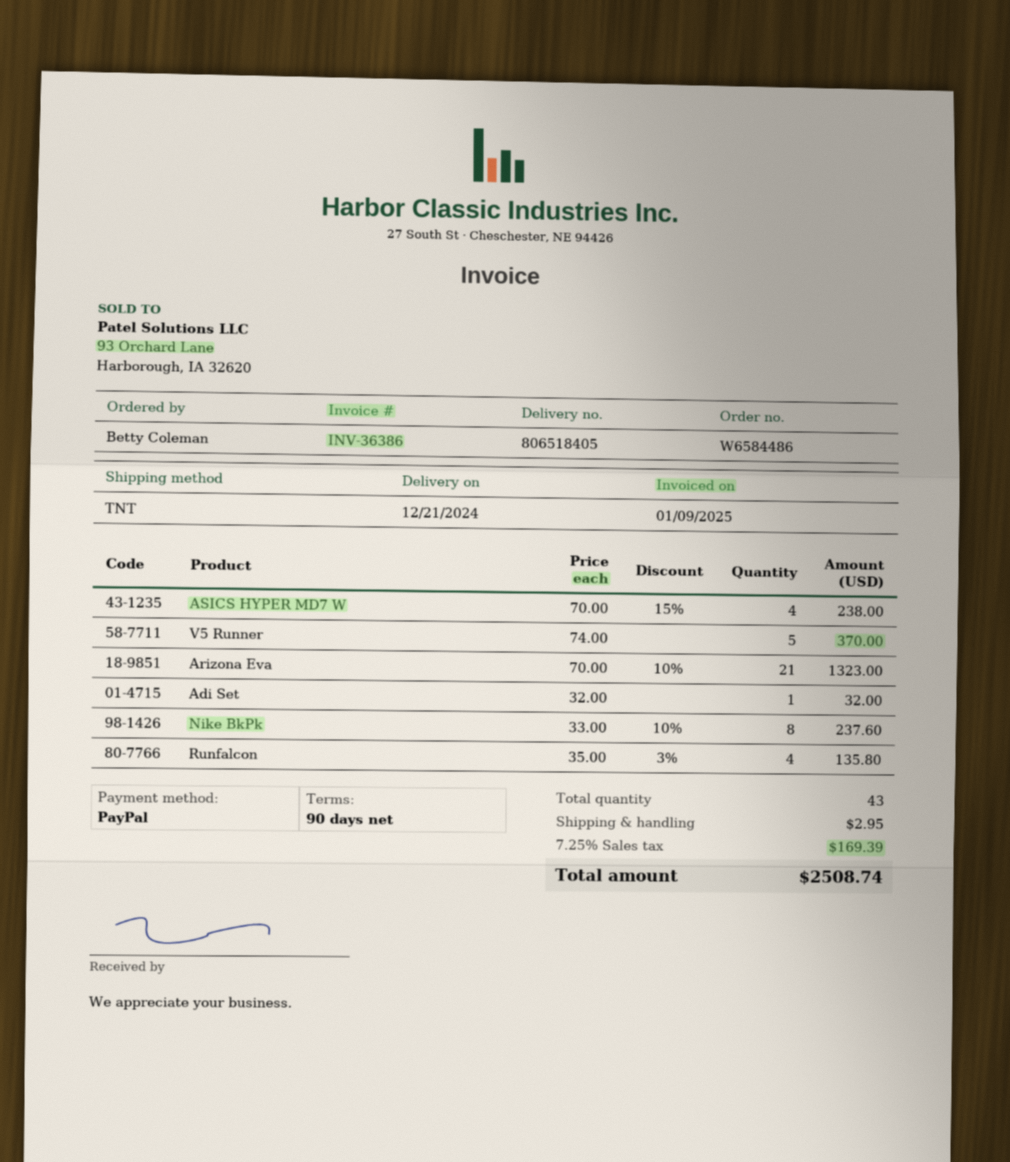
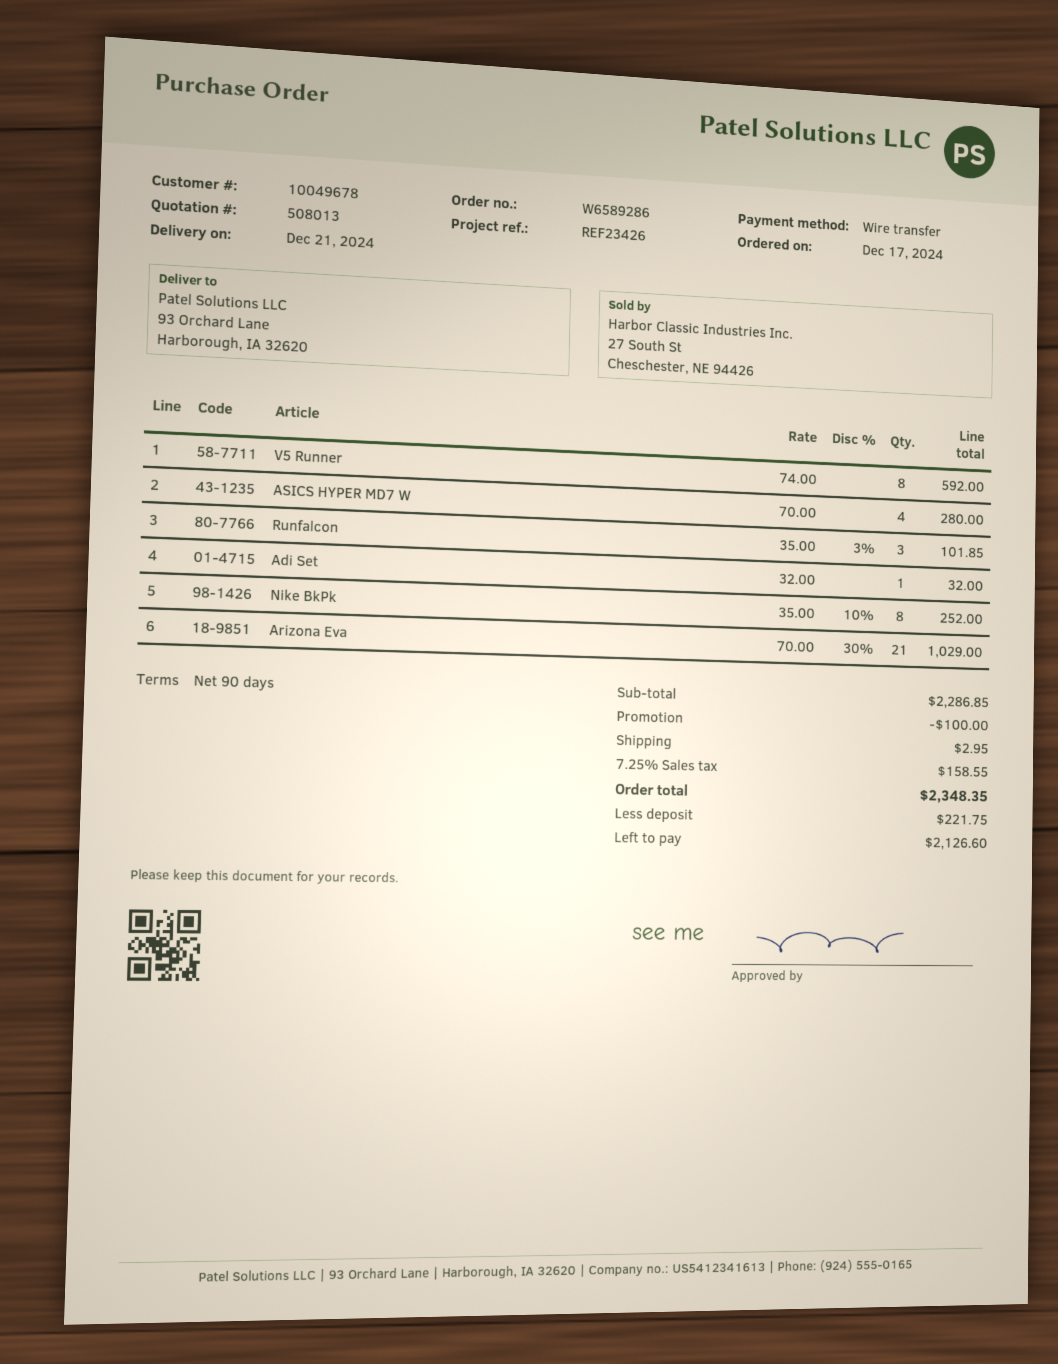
order number: W6584486 -> W6589286
payment method: PayPal -> bank transfer
ASICS HYPER MD7 W: 4 x 70.00 - 15% = 238.00 -> 4 x 70.00 = 280.00
V5 Runner: 5 x 74.00 = 370.00 -> 8 x 74.00 = 592.00
Arizona Eva: 21 x 70.00 - 10% = 1323.00 -> 21 x 70.00 - 30% = 1029.00
Nike BkPk: 8 x 33.00 - 10% = 237.60 -> 8 x 35.00 - 10% = 252.00
Runfalcon: 4 x 35.00 - 3% = 135.80 -> 3 x 35.00 - 3% = 101.85
discount: none -> 100.00
tax: 7.25% = 169.39 -> 7.25% = 158.55
total: 2508.74 -> 2348.35

